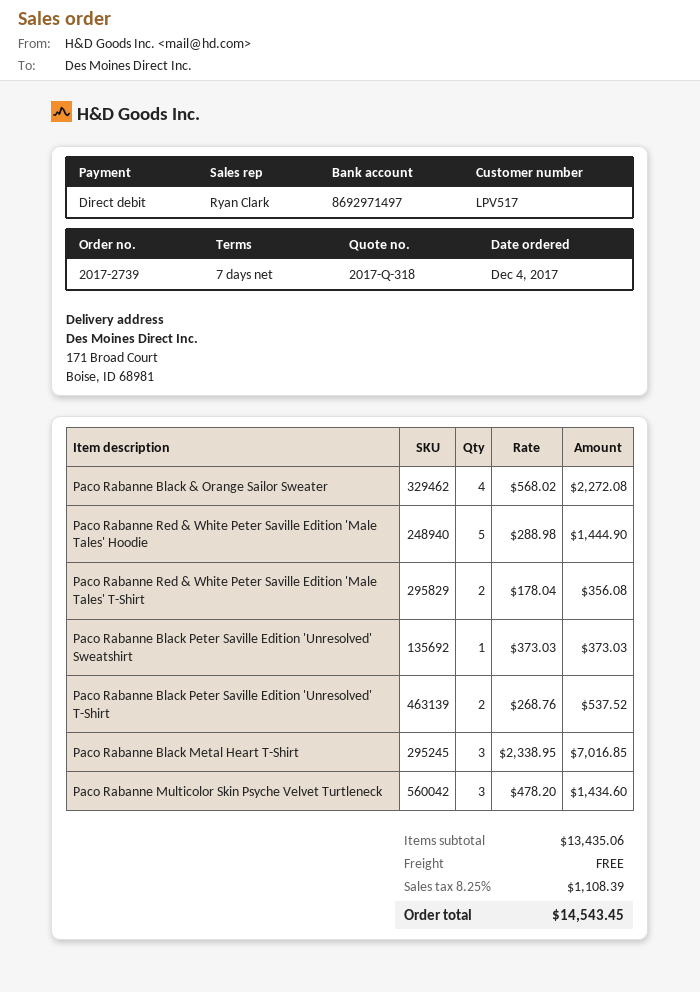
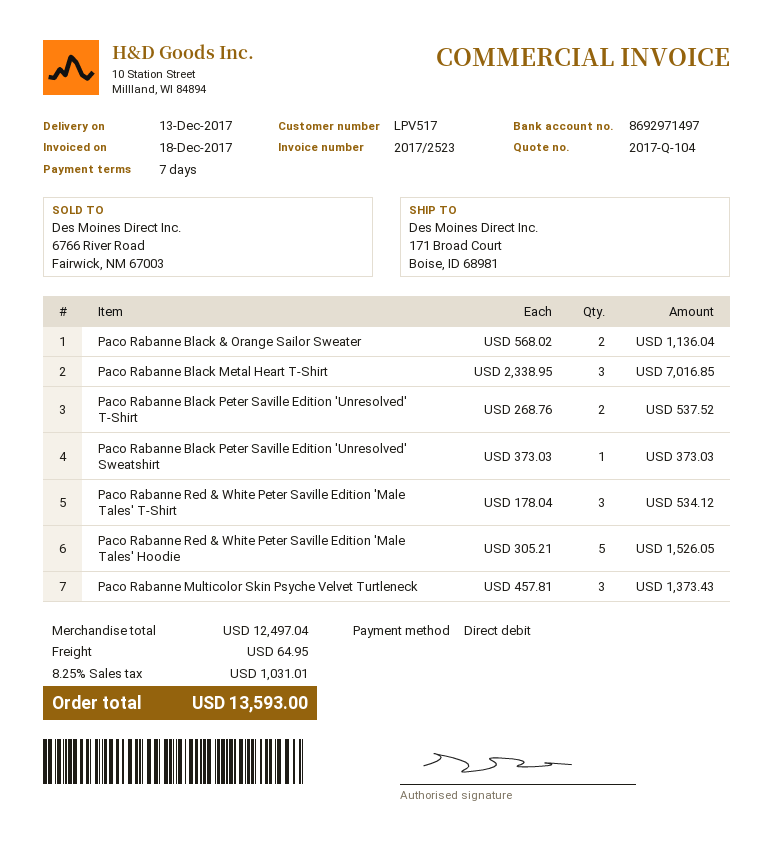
quote number: 2017-Q-318 -> 2017-Q-104
Paco Rabanne Black & Orange Sailor Sweater: 4 x 568.02 = 2272.08 -> 2 x 568.02 = 1136.04
Paco Rabanne Red & White Peter Saville Edition 'Male Tales' Hoodie: 5 x 288.98 = 1444.90 -> 5 x 305.21 = 1526.05
Paco Rabanne Red & White Peter Saville Edition 'Male Tales' T-Shirt: 2 x 178.04 = 356.08 -> 3 x 178.04 = 534.12
Paco Rabanne Multicolor Skin Psyche Velvet Turtleneck: 3 x 478.20 = 1434.60 -> 3 x 457.81 = 1373.43
subtotal: 13435.06 -> 12497.04
shipping: 0.00 -> 64.95
tax: 8.25% = 1108.39 -> 8.25% = 1031.01
total: 14543.45 -> 13593.00

